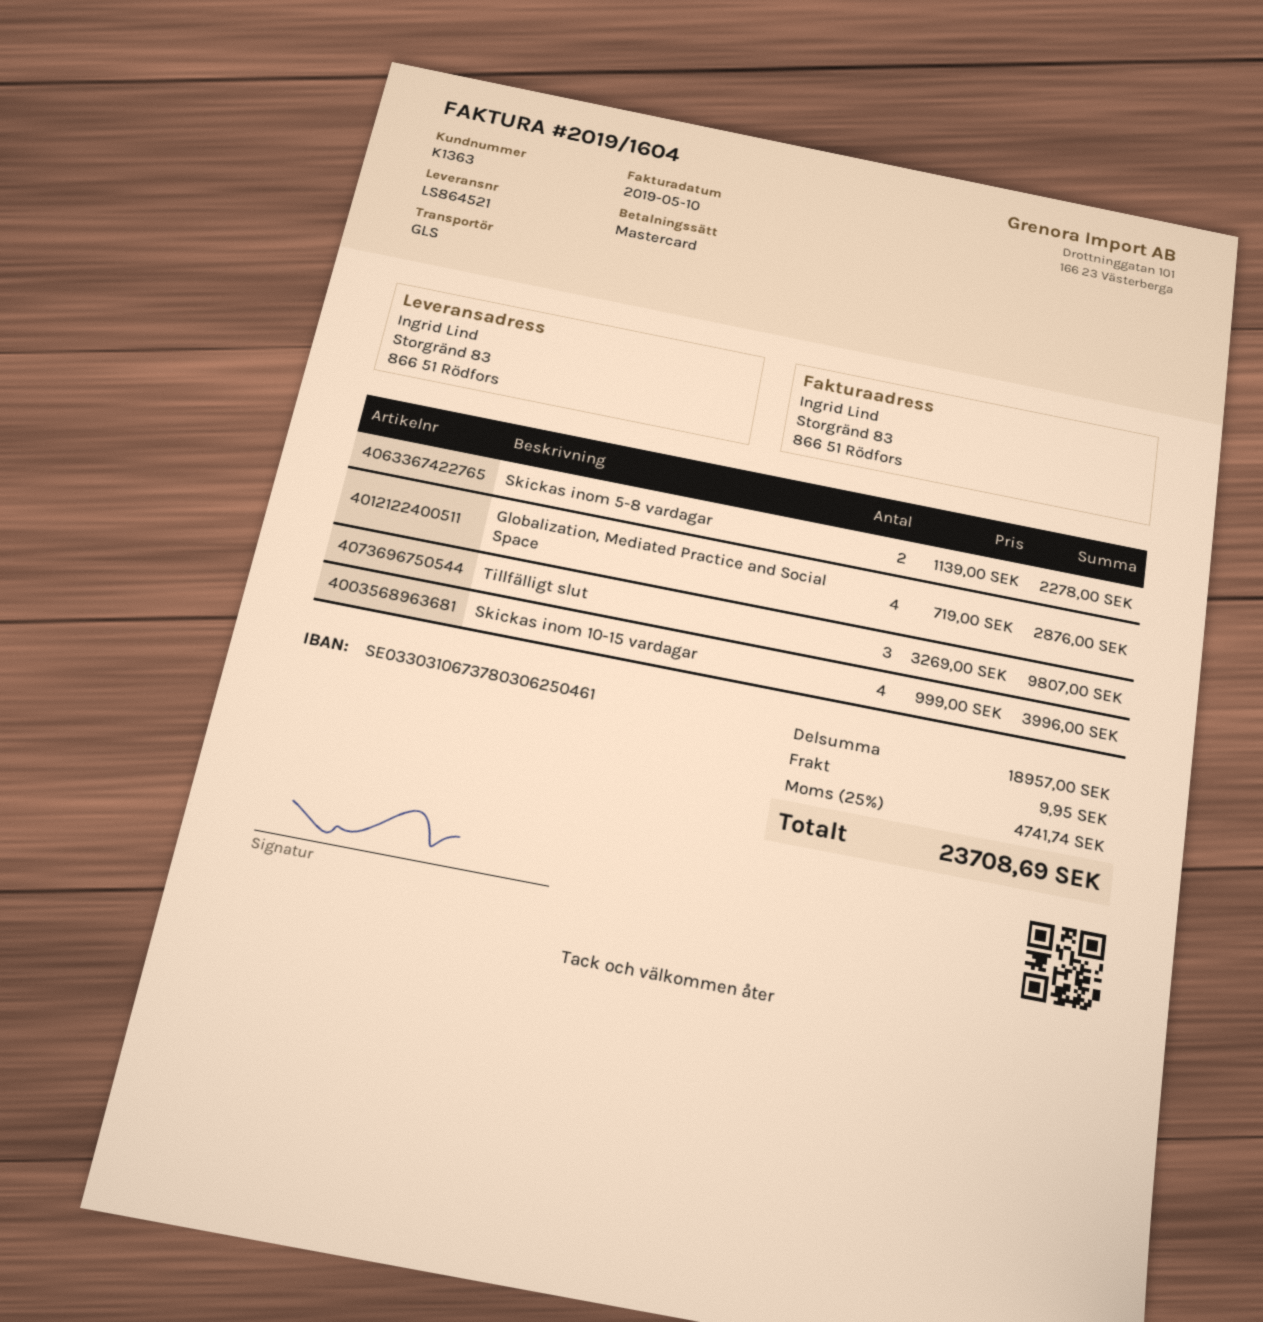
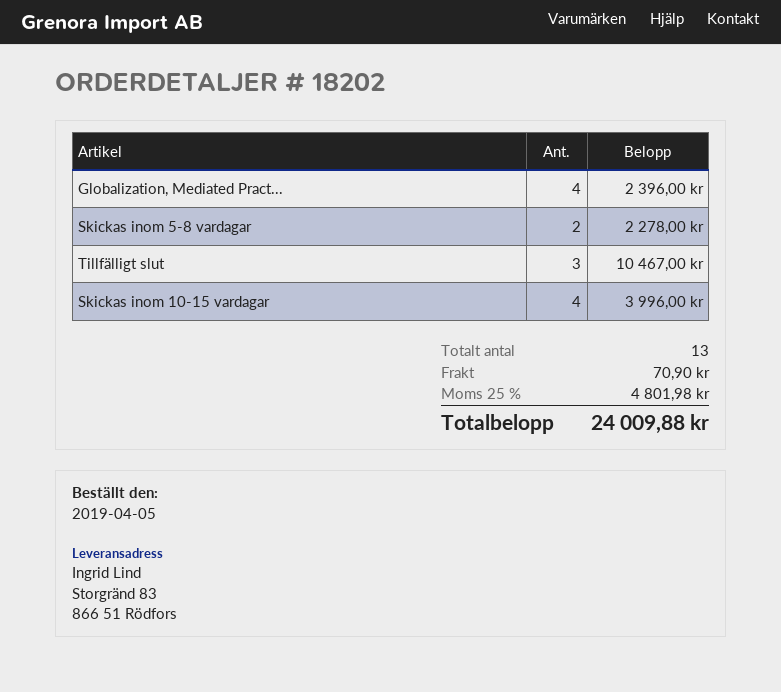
Globalization, Mediated Practice and Social Space: 4 for 2876.00 -> 4 for 2396.00
Tillfälligt slut: 3 for 9807.00 -> 3 for 10467.00
shipping: 9.95 -> 70.90
tax: 25% = 4741.74 -> 25% = 4801.98
total: 23708.69 -> 24009.88

